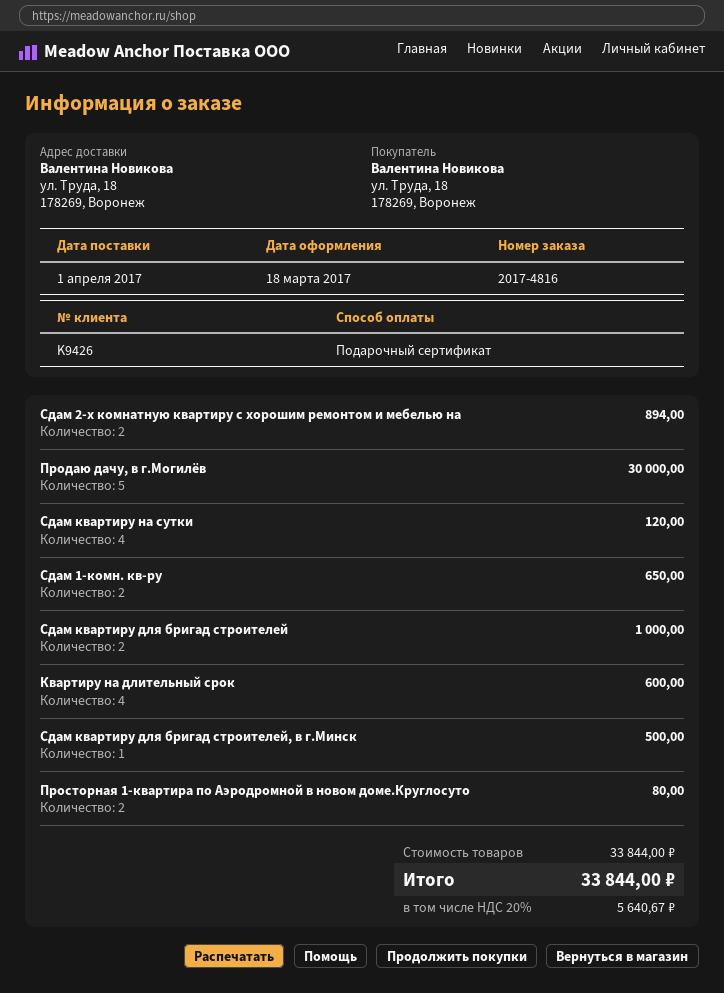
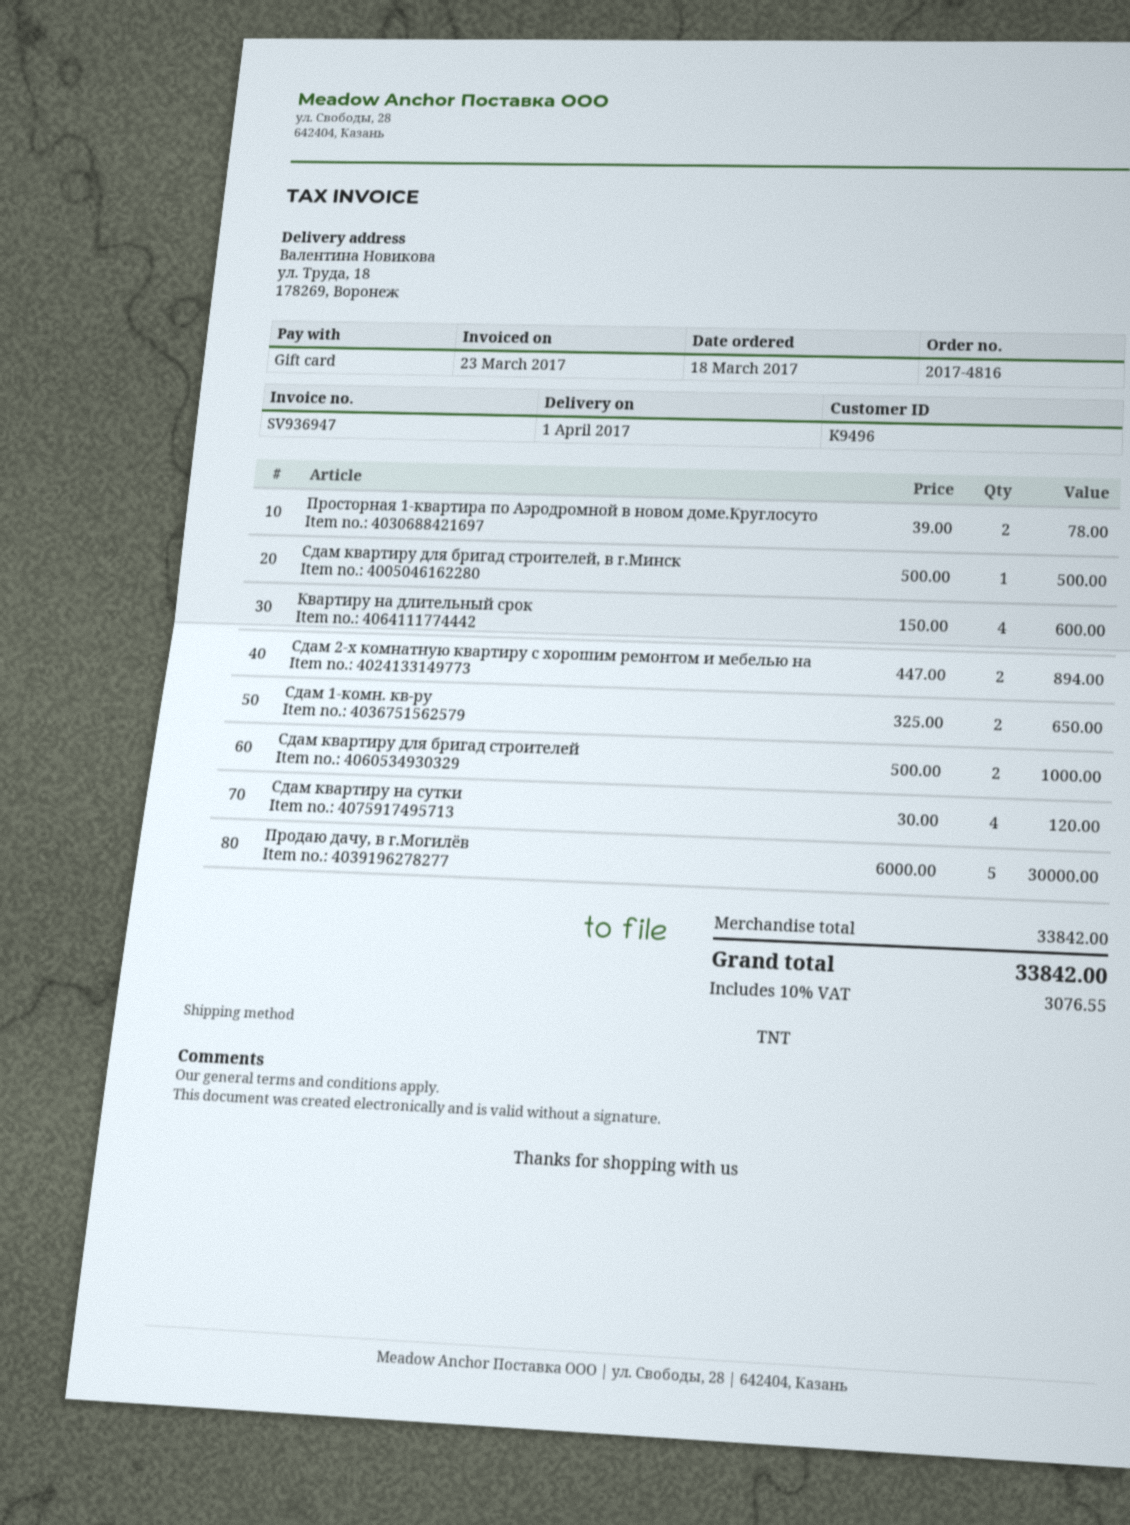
customer number: K9426 -> K9496
Просторная 1-квартира по Аэродромной в новом доме.Круглосуто: 2 for 80.00 -> 2 for 78.00
subtotal: 33844.00 -> 33842.00
tax: 20% = 5640.67 -> 10% = 3076.55
total: 33844.00 -> 33842.00

